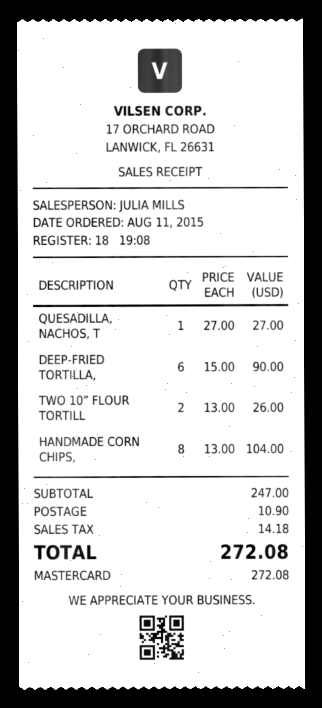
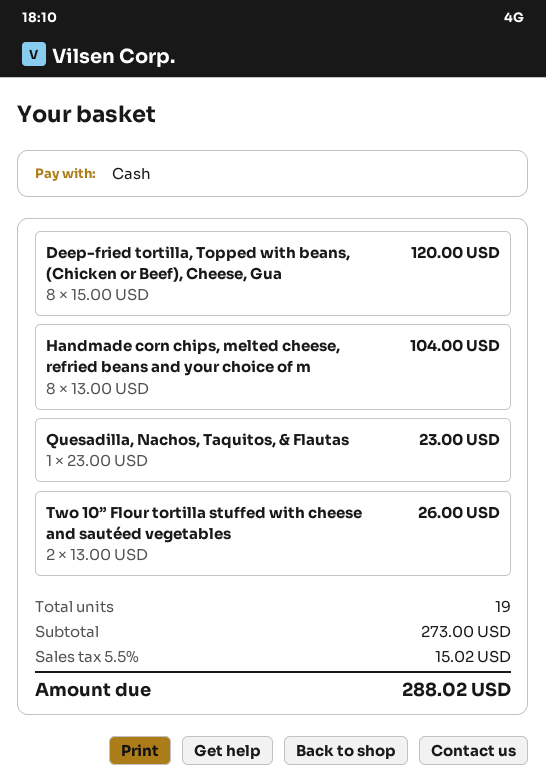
payment method: Mastercard -> cash
QUESADILLA, NACHOS, T: 1 x 27.00 = 27.00 -> 1 x 23.00 = 23.00
DEEP-FRIED TORTILLA,: 6 x 15.00 = 90.00 -> 8 x 15.00 = 120.00
subtotal: 247.00 -> 273.00
shipping: 10.90 -> none
tax: 14.18 -> 15.02
total: 272.08 -> 288.02

